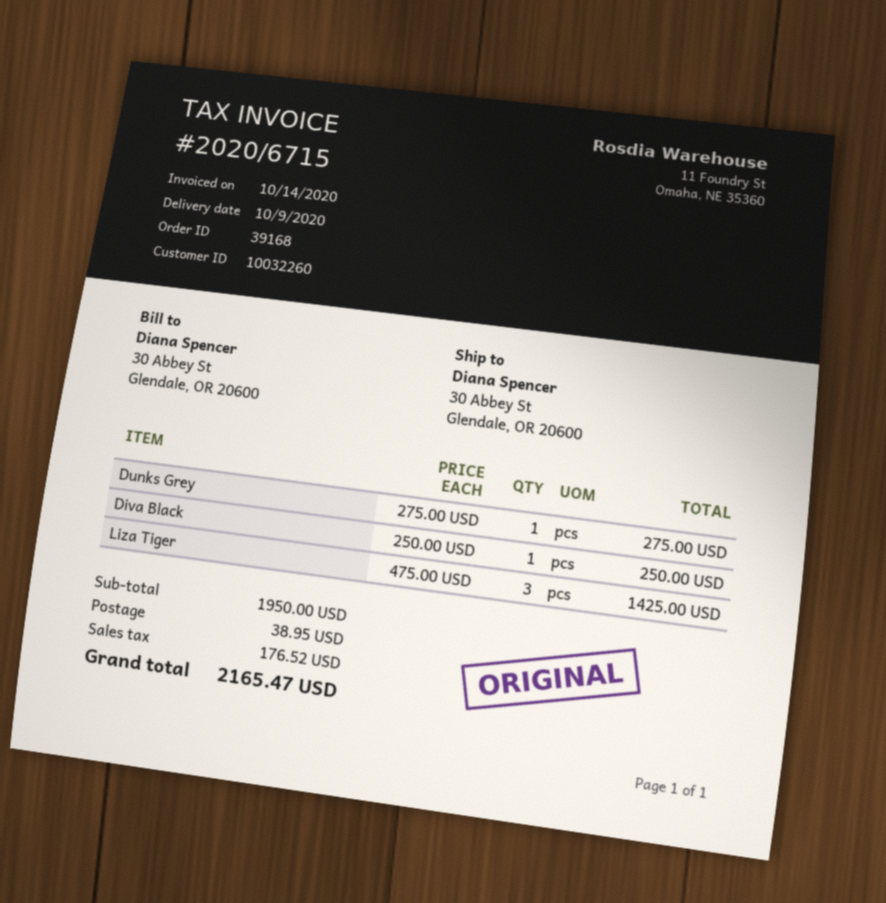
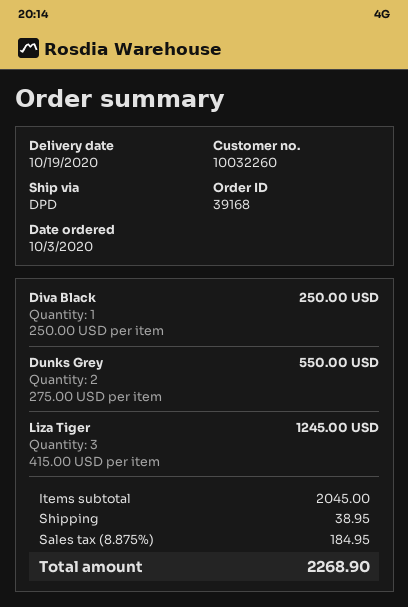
delivery date: 2020-10-09 -> 2020-10-19
Dunks Grey: 1 x 275.00 = 275.00 -> 2 x 275.00 = 550.00
Liza Tiger: 3 x 475.00 = 1425.00 -> 3 x 415.00 = 1245.00
subtotal: 1950.00 -> 2045.00
tax: 176.52 -> 184.95
total: 2165.47 -> 2268.90

